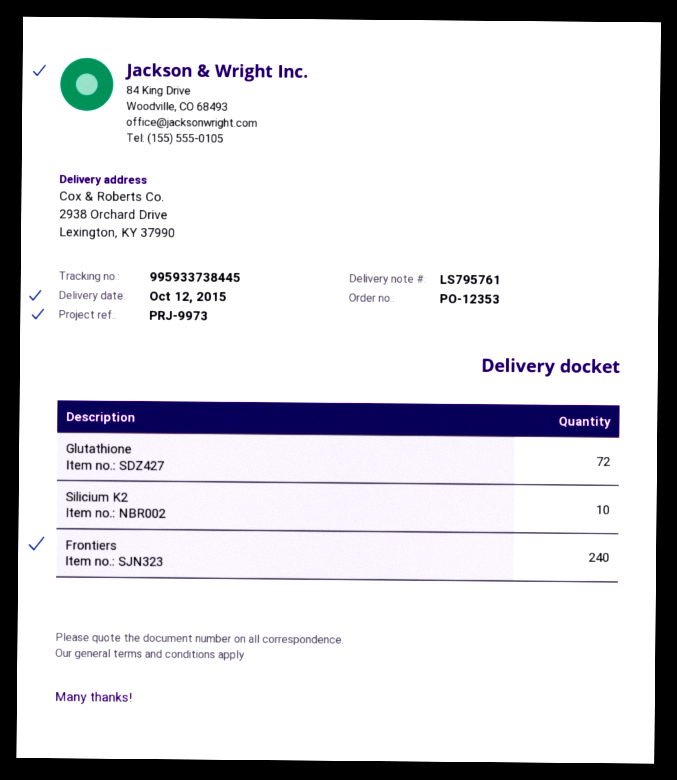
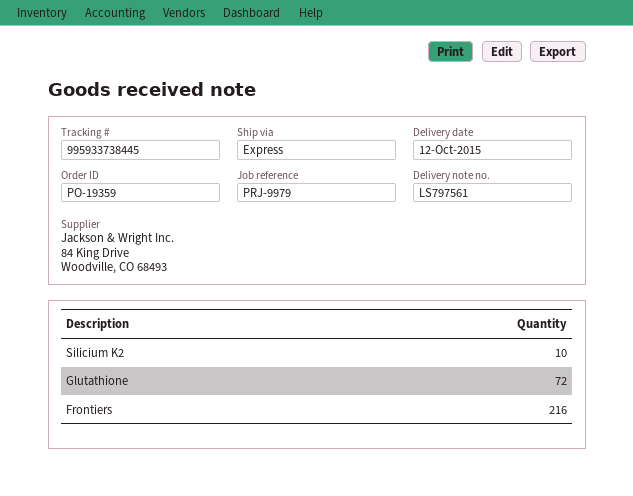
order number: PO-12353 -> PO-19359
delivery note number: LS795761 -> LS797561
reference: PRJ-9973 -> PRJ-9979
Frontiers: 240 -> 216

